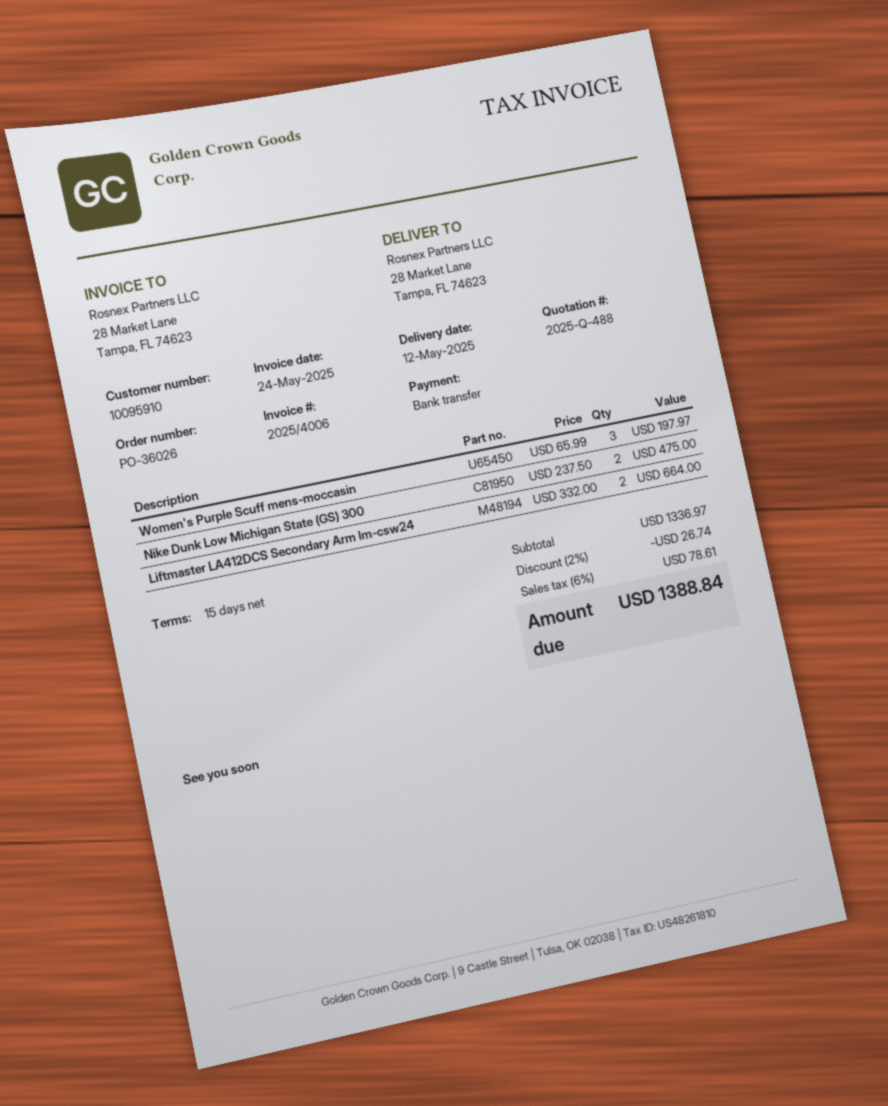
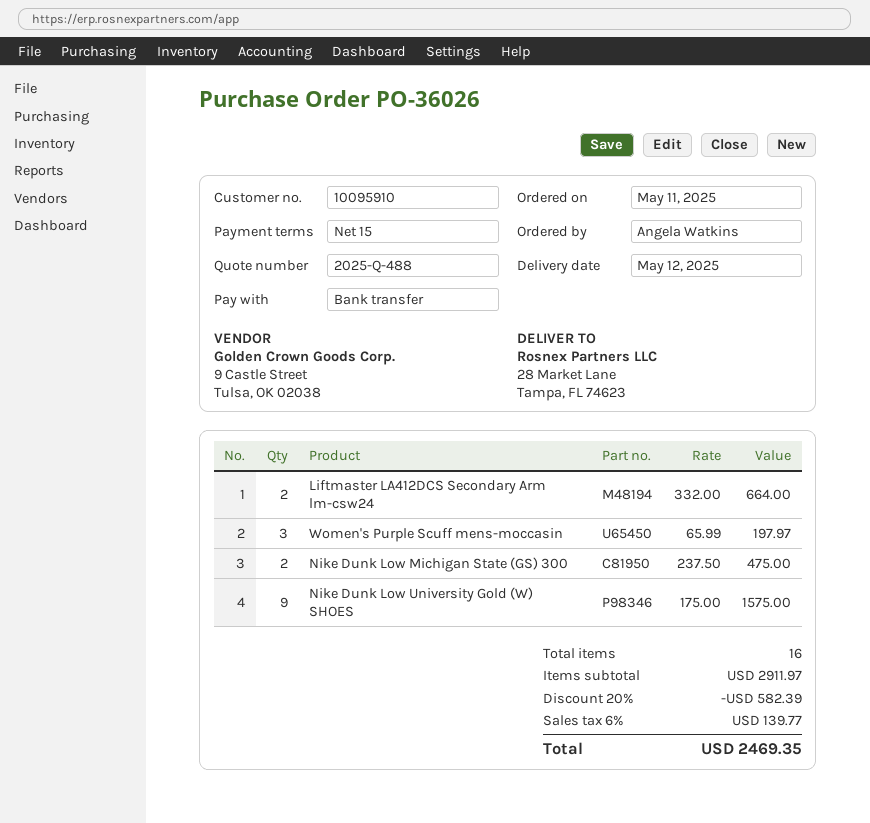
Nike Dunk Low University Gold (W) SHOES: none -> 9 x 175.00 = 1575.00
subtotal: 1336.97 -> 2911.97
discount: 2% = 26.74 -> 20% = 582.39
tax: 6% = 78.61 -> 6% = 139.77
total: 1388.84 -> 2469.35

